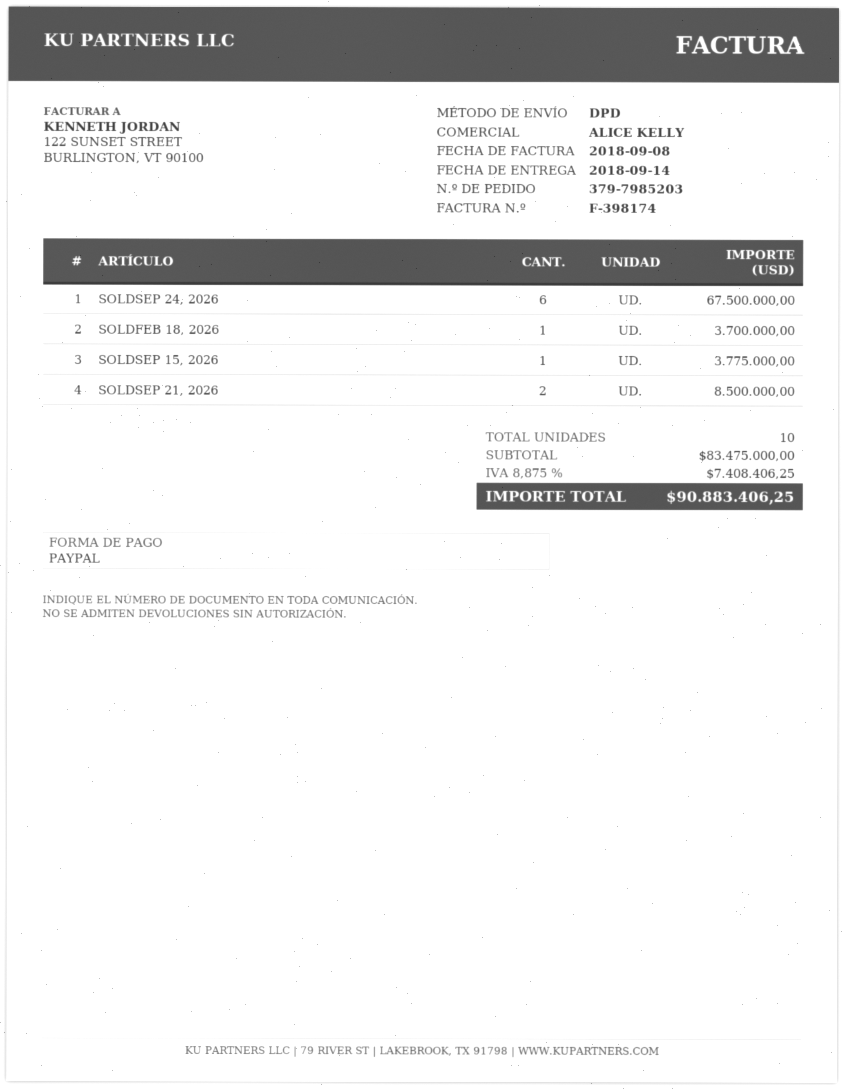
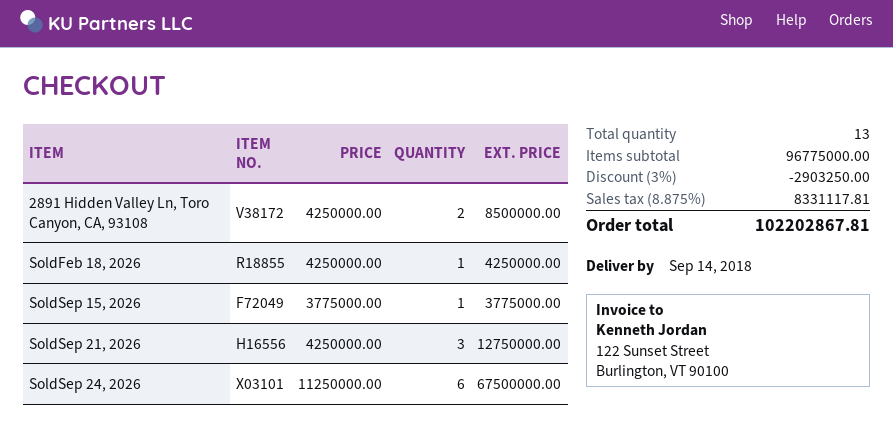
SOLDFEB 18, 2026: 1 for 3700000.00 -> 1 for 4250000.00
SOLDSEP 21, 2026: 2 for 8500000.00 -> 3 for 12750000.00
2891 Hidden Valley Ln, Toro Canyon, CA, 93108: none -> 2 for 8500000.00
total quantity: 10 -> 13
subtotal: 83475000.00 -> 96775000.00
discount: none -> 3% = 2903250.00
tax: 8.875% = 7408406.25 -> 8.875% = 8331117.81
total: 90883406.25 -> 102202867.81

